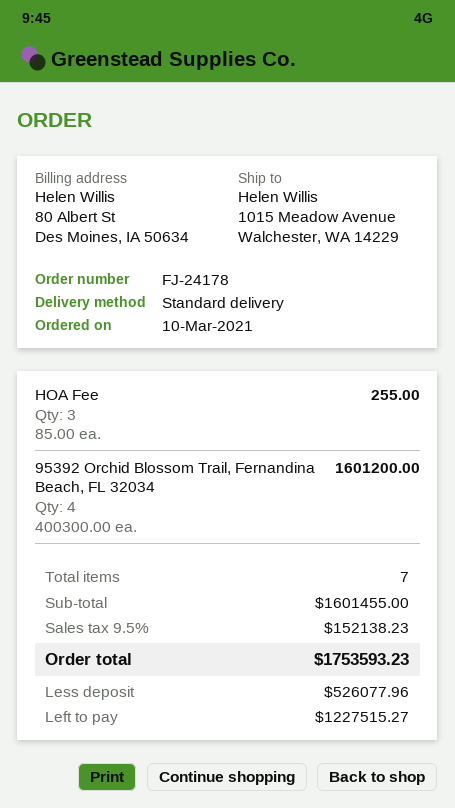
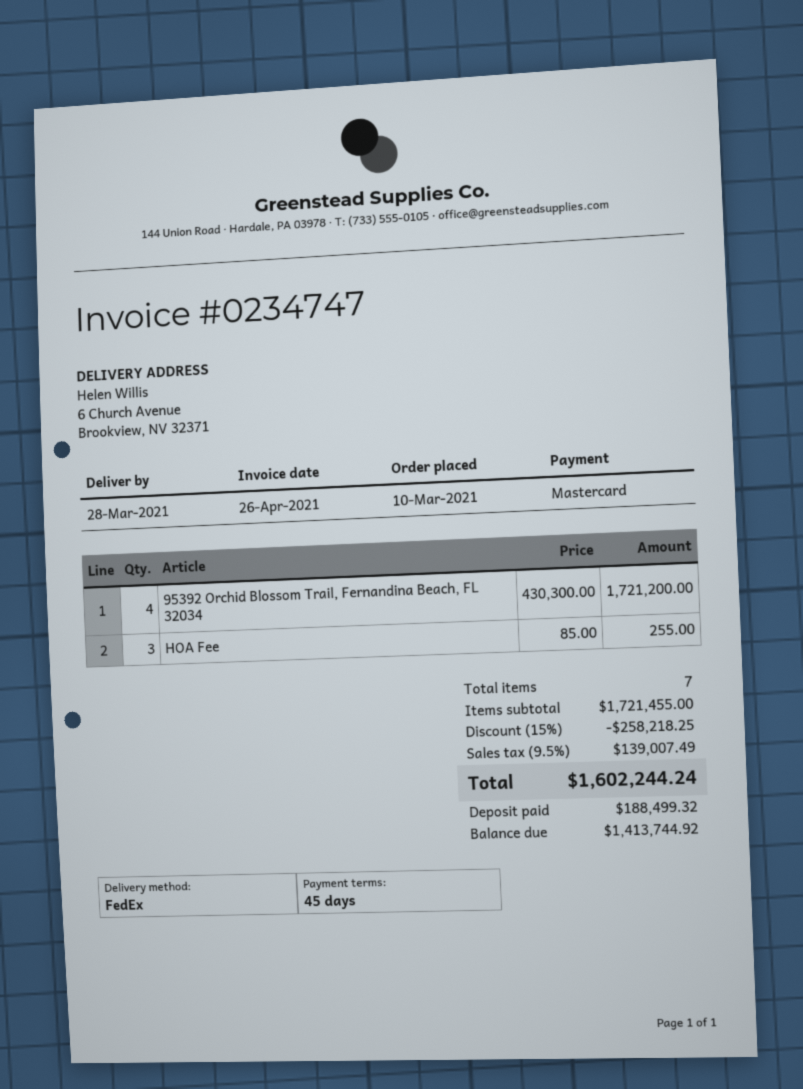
shipping method: standard -> FedEx
ship to: 1015 Meadow Avenue, Walchester, WA 14229 -> 6 Church Avenue, Brookview, NV 32371
95392 Orchid Blossom Trail, Fernandina Beach, FL 32034: 4 x 400300.00 = 1601200.00 -> 4 x 430300.00 = 1721200.00
subtotal: 1601455.00 -> 1721455.00
discount: none -> 15% = 258218.25
tax: 9.5% = 152138.23 -> 9.5% = 139007.49
total: 1753593.23 -> 1602244.24
deposit: 526077.96 -> 188499.32
balance: 1227515.27 -> 1413744.92

